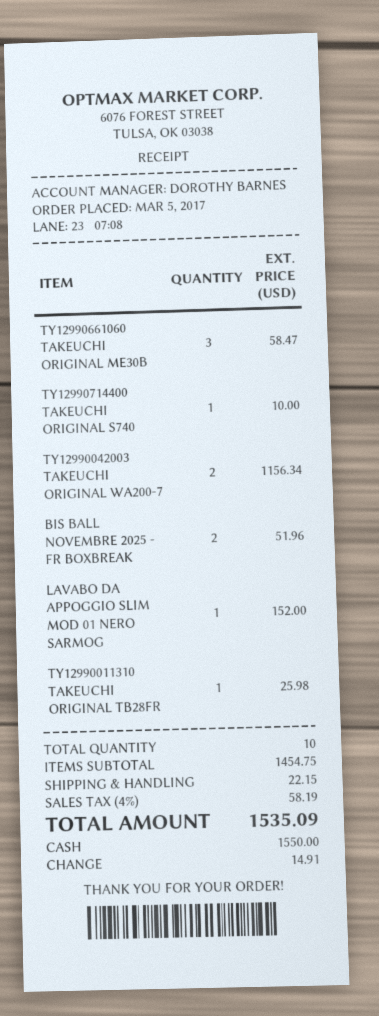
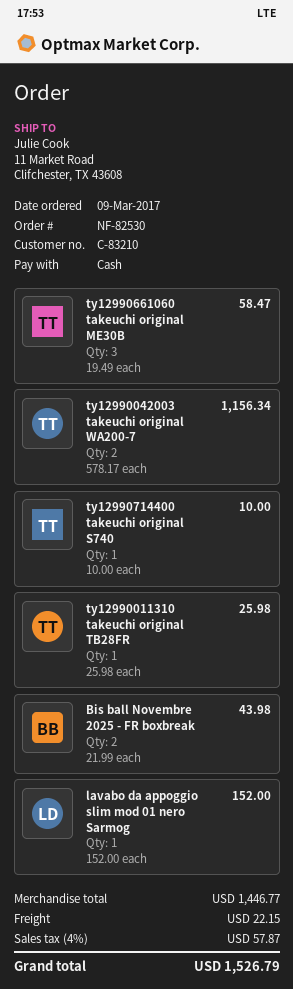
order date: 2017-03-05 -> 2017-03-09
BIS BALL NOVEMBRE 2025 - FR BOXBREAK: 2 for 51.96 -> 2 for 43.98
subtotal: 1454.75 -> 1446.77
tax: 4% = 58.19 -> 4% = 57.87
total: 1535.09 -> 1526.79

